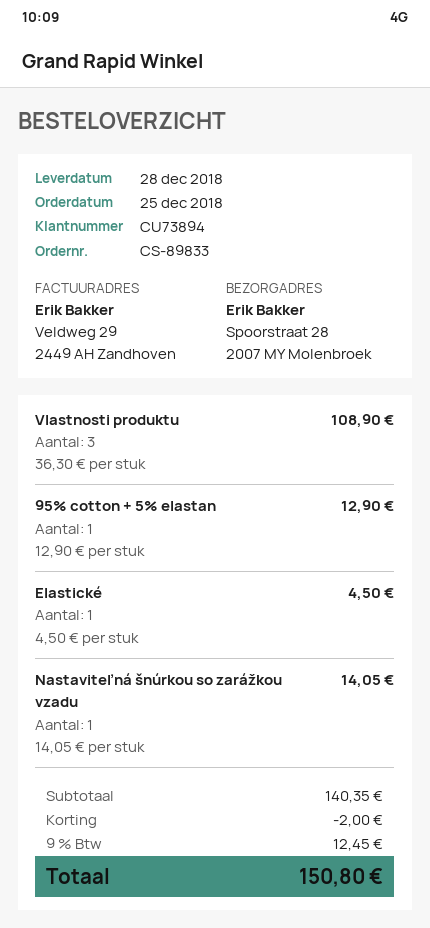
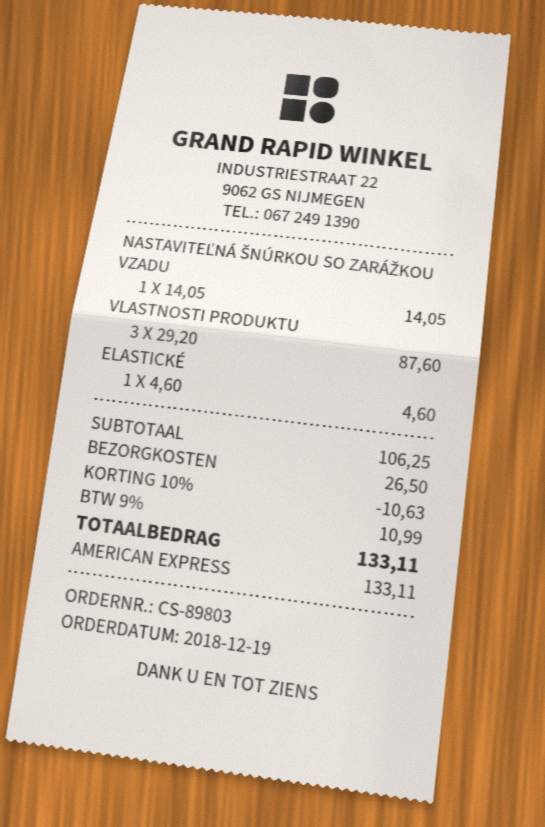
order number: CS-89833 -> CS-89803
order date: 2018-12-25 -> 2018-12-19
Vlastnosti produktu: 3 x 36.30 = 108.90 -> 3 x 29.20 = 87.60
95% cotton + 5% elastan: 1 x 12.90 = 12.90 -> none
Elastické: 1 x 4.50 = 4.50 -> 1 x 4.60 = 4.60
subtotal: 140.35 -> 106.25
discount: 2.00 -> 10.63
shipping: none -> 26.50
tax: 9% = 12.45 -> 9% = 10.99
total: 150.80 -> 133.11

